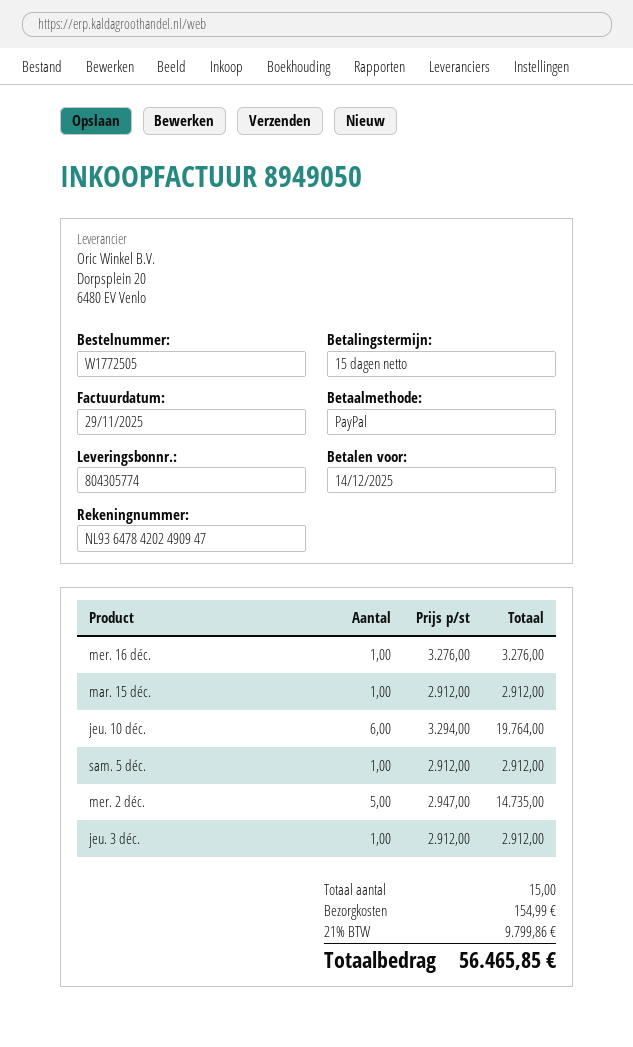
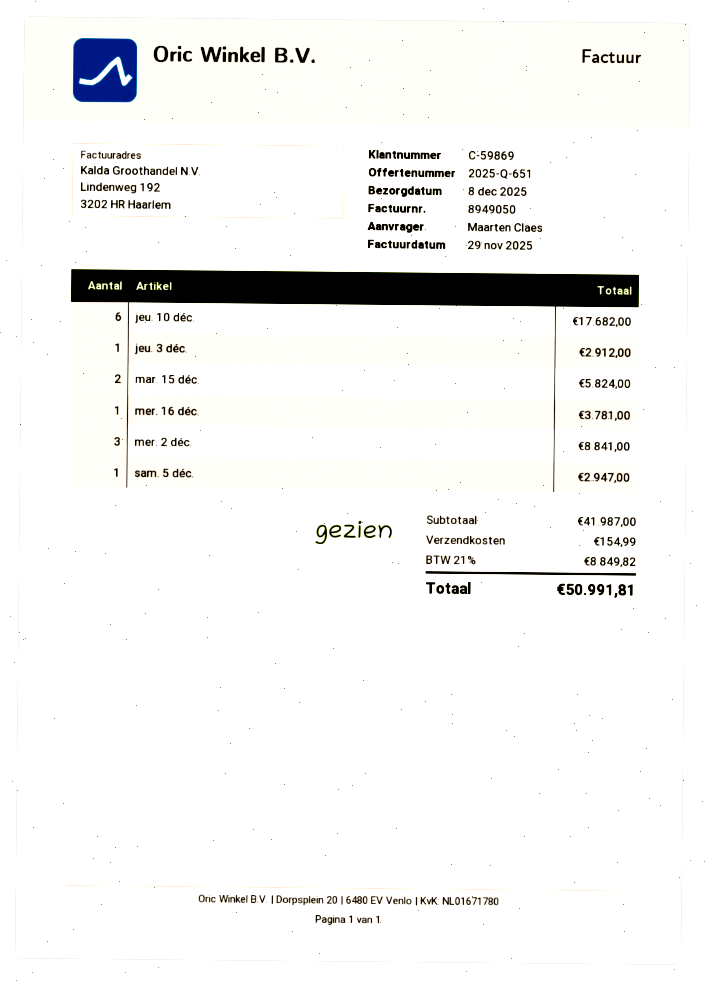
mer. 16 déc.: 1 for 3276.00 -> 1 for 3781.00
mar. 15 déc.: 1 for 2912.00 -> 2 for 5824.00
jeu. 10 déc.: 6 for 19764.00 -> 6 for 17682.00
sam. 5 déc.: 1 for 2912.00 -> 1 for 2947.00
mer. 2 déc.: 5 for 14735.00 -> 3 for 8841.00
tax: 21% = 9799.86 -> 21% = 8849.82
total: 56465.85 -> 50991.81

